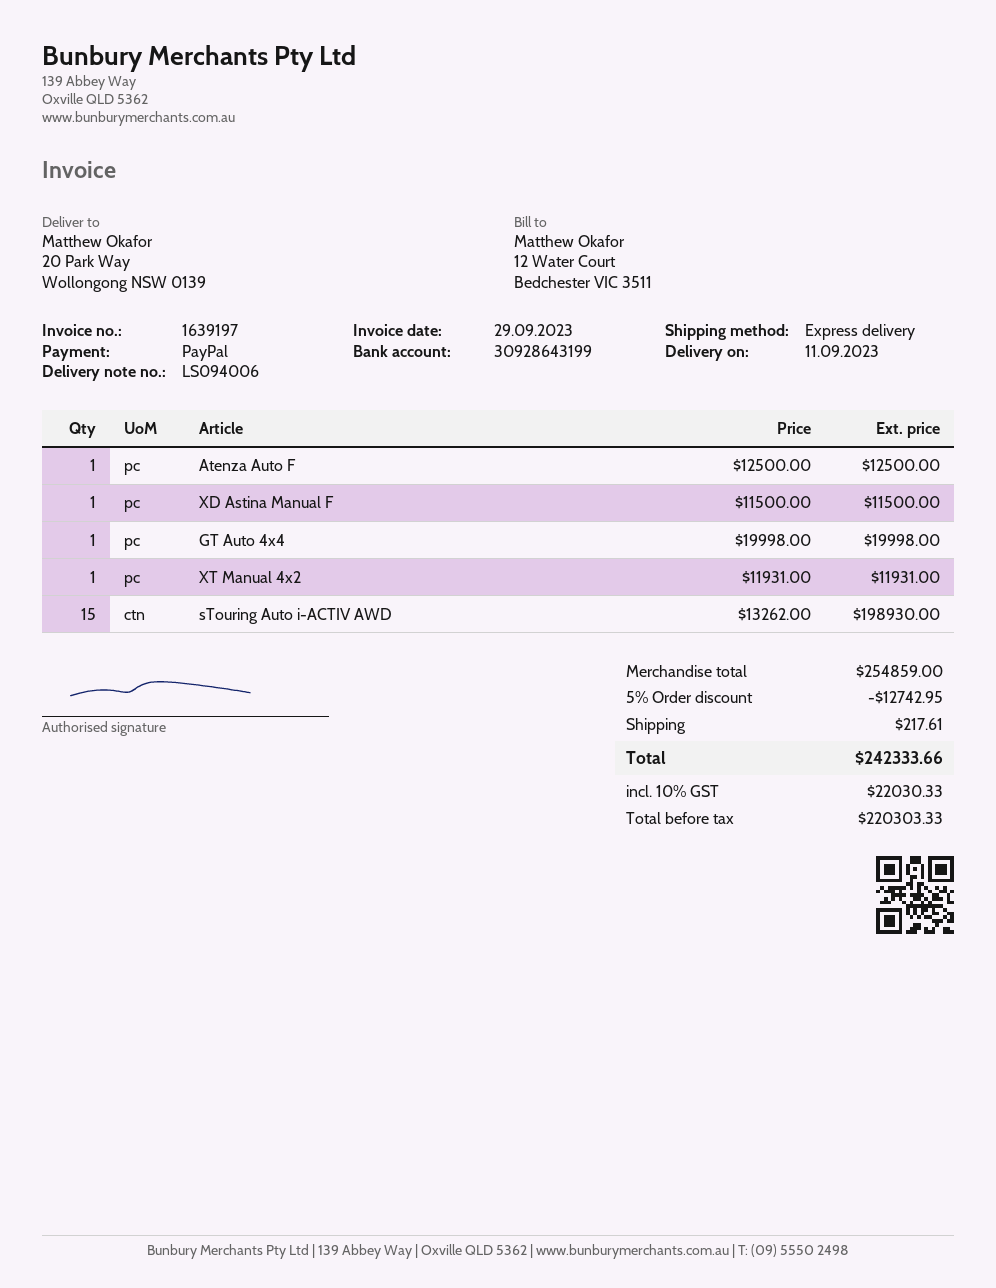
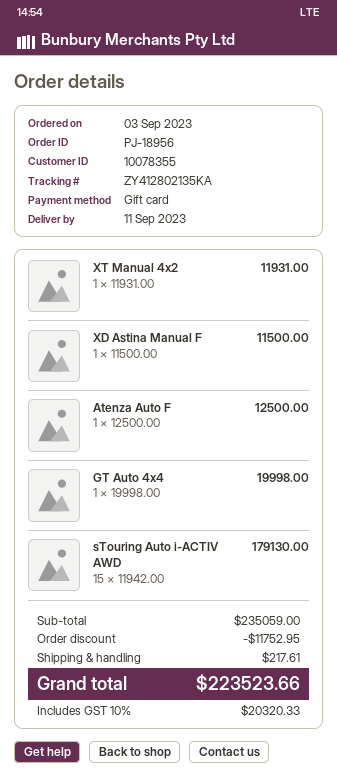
payment method: PayPal -> gift card
sTouring Auto i-ACTIV AWD: 15 x 13262.00 = 198930.00 -> 15 x 11942.00 = 179130.00
subtotal: 254859.00 -> 235059.00
discount: 12742.95 -> 11752.95
tax: 10% = 22030.33 -> 10% = 20320.33
total: 242333.66 -> 223523.66

